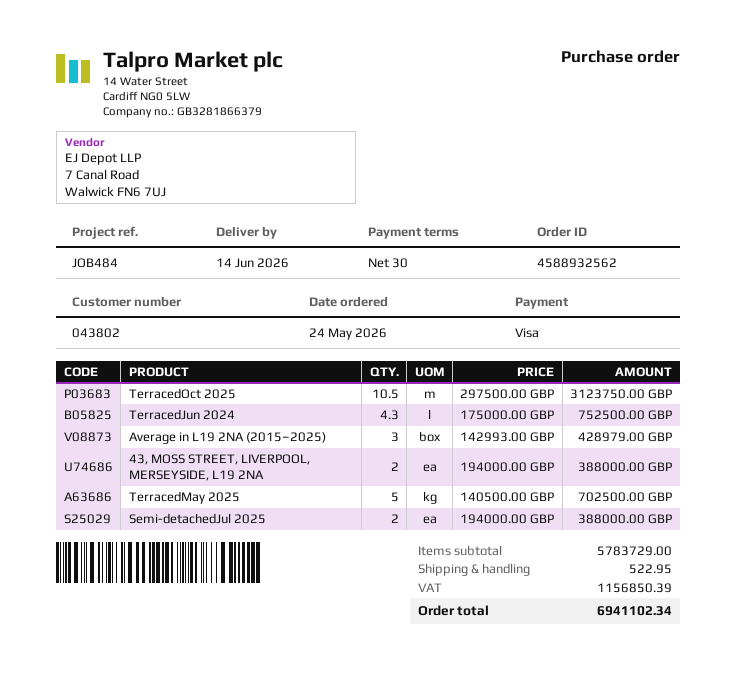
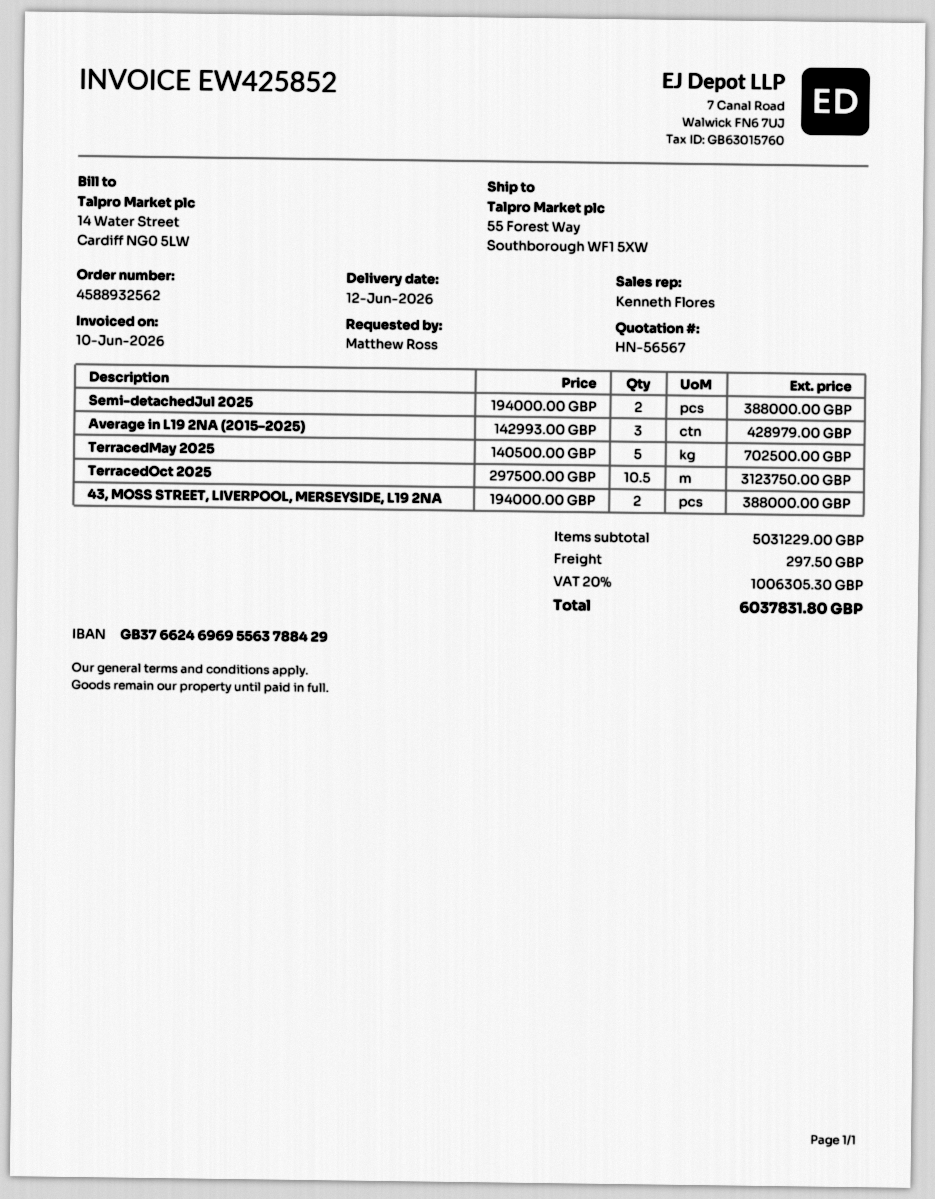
delivery date: 2026-06-14 -> 2026-06-12
TerracedJun 2024: 4.3 x 175000.00 = 752500.00 -> none
subtotal: 5783729.00 -> 5031229.00
shipping: 522.95 -> 297.50
tax: 1156850.39 -> 1006305.30
total: 6941102.34 -> 6037831.80

